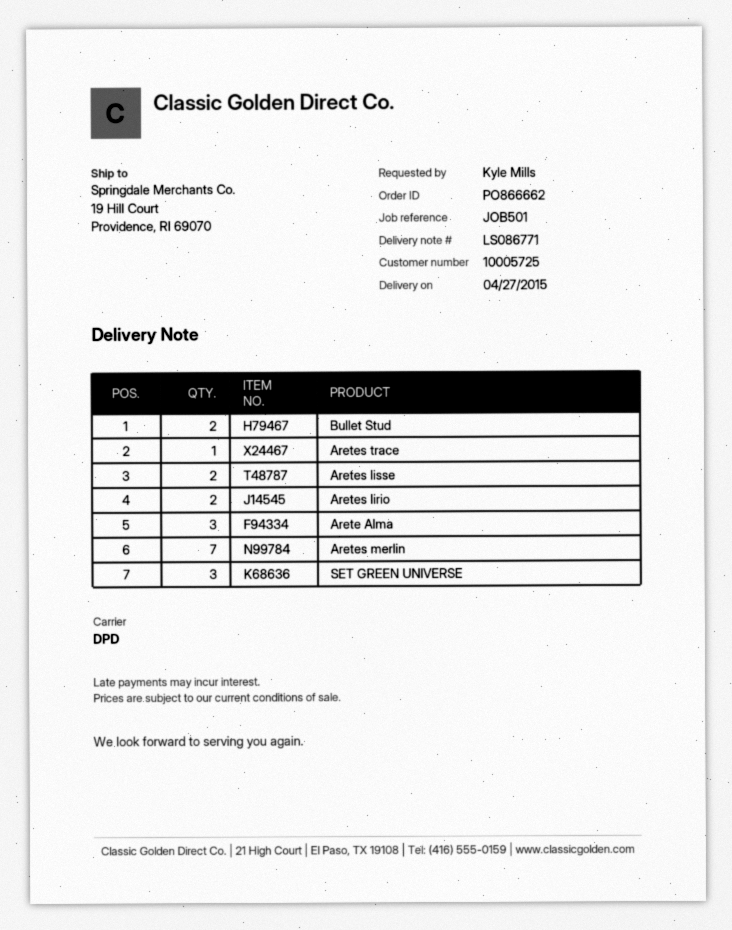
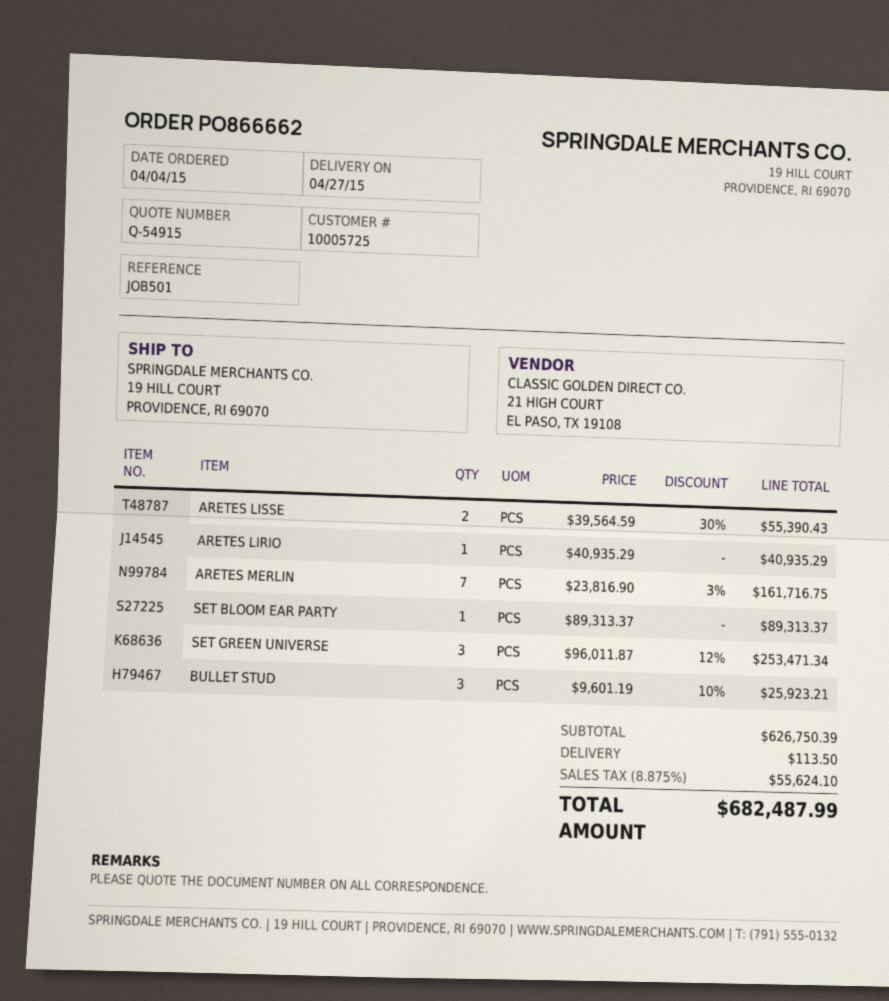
Bullet Stud: 2 -> 3
Aretes trace: 1 -> none
Aretes lirio: 2 -> 1
Arete Alma: 3 -> none
SET BLOOM EAR PARTY: none -> 1

